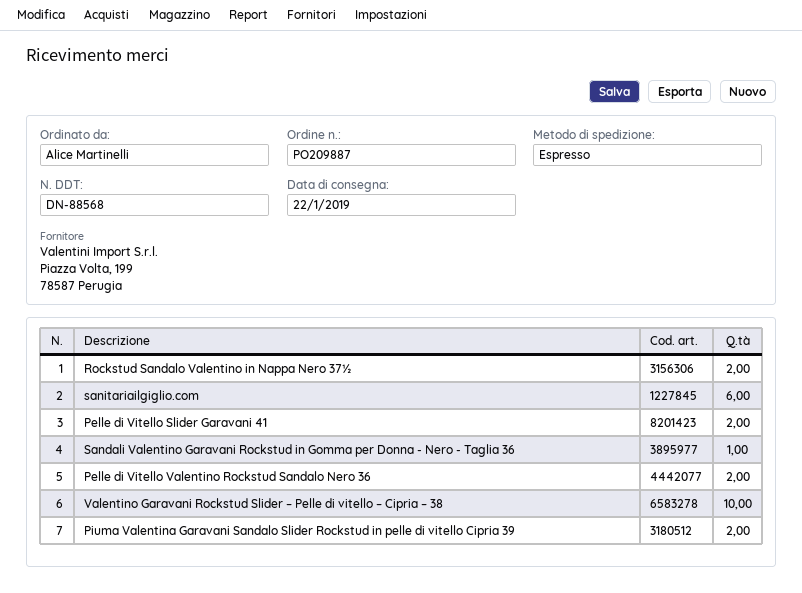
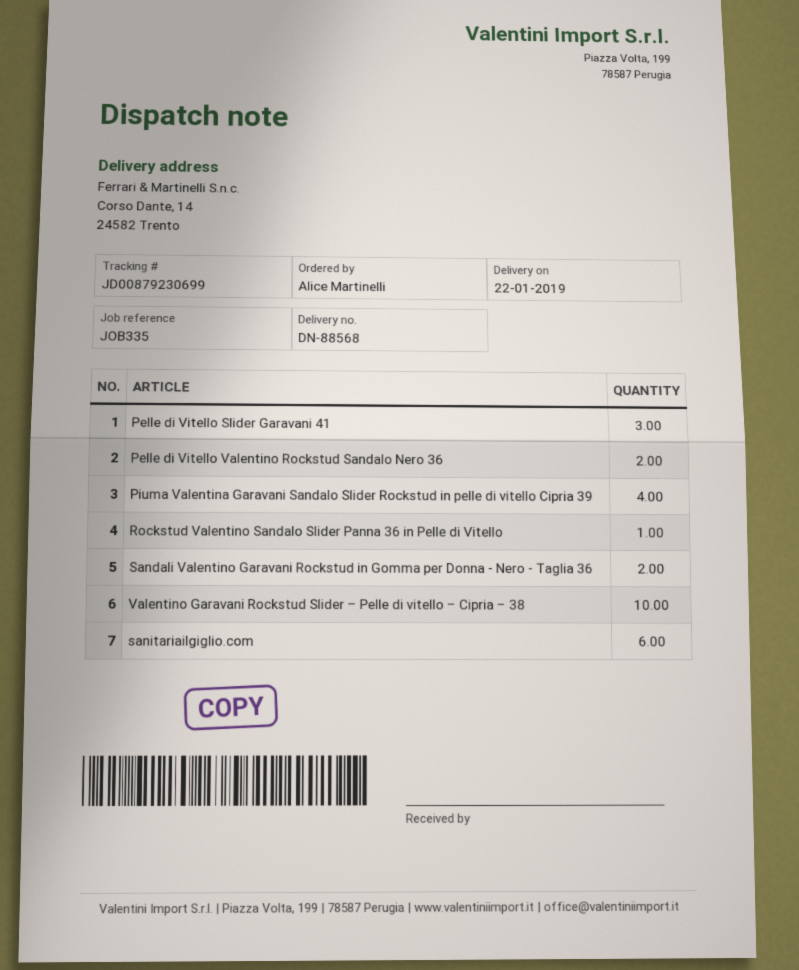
Rockstud Sandalo Valentino in Nappa Nero 37½: 2 -> none
Pelle di Vitello Slider Garavani 41: 2 -> 3
Sandali Valentino Garavani Rockstud in Gomma per Donna - Nero - Taglia 36: 1 -> 2
Piuma Valentina Garavani Sandalo Slider Rockstud in pelle di vitello Cipria 39: 2 -> 4
Rockstud Valentino Sandalo Slider Panna 36 in Pelle di Vitello: none -> 1

